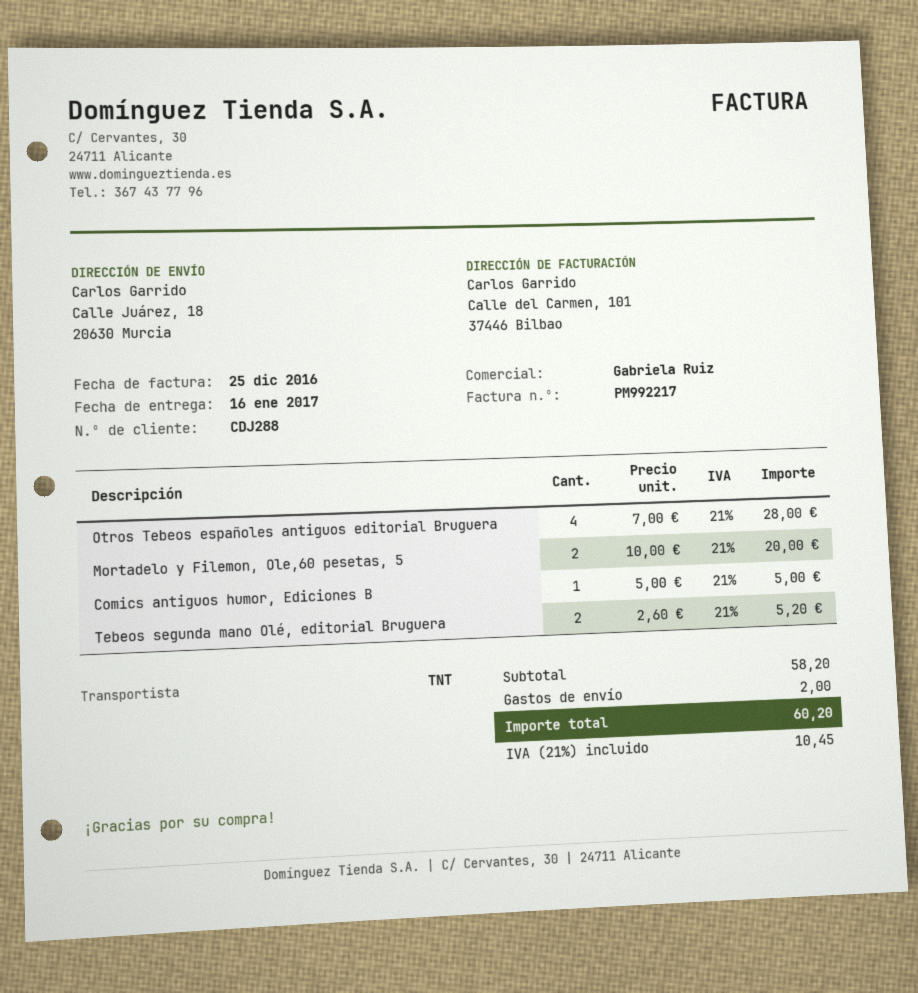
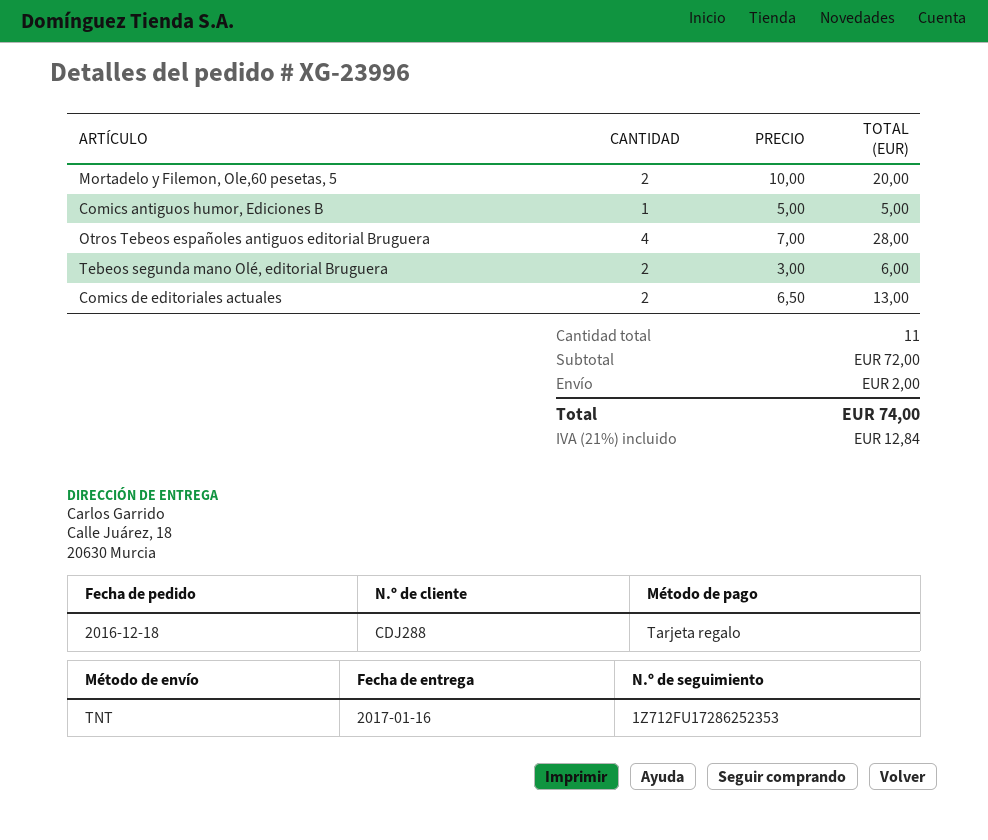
Tebeos segunda mano Olé, editorial Bruguera: 2 x 2.60 = 5.20 -> 2 x 3.00 = 6.00
Comics de editoriales actuales: none -> 2 x 6.50 = 13.00
subtotal: 58.20 -> 72.00
tax: 21% = 10.45 -> 21% = 12.84
total: 60.20 -> 74.00

